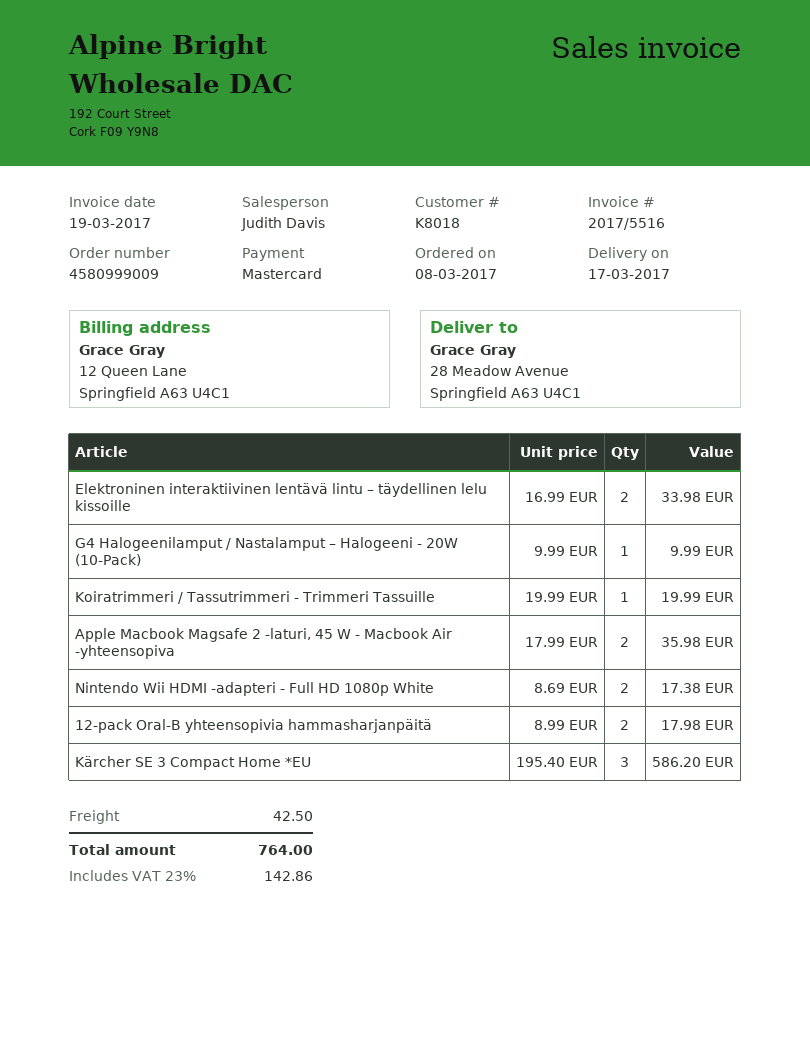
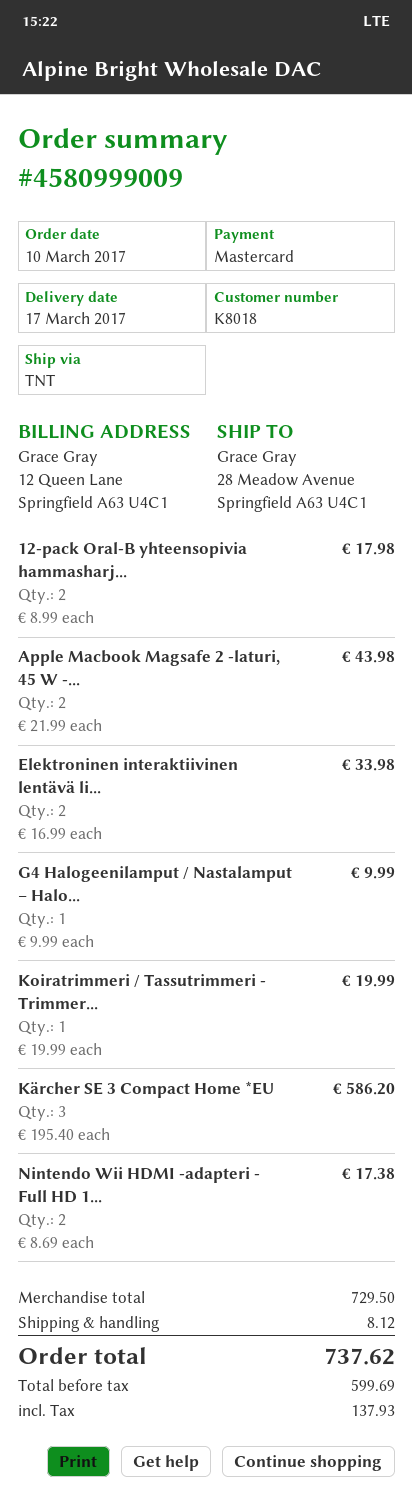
order date: 2017-03-08 -> 2017-03-10
Apple Macbook Magsafe 2 -laturi, 45 W - Macbook Air -yhteensopiva: 2 x 17.99 = 35.98 -> 2 x 21.99 = 43.98
shipping: 42.50 -> 8.12
tax: 142.86 -> 137.93
total: 764.00 -> 737.62

